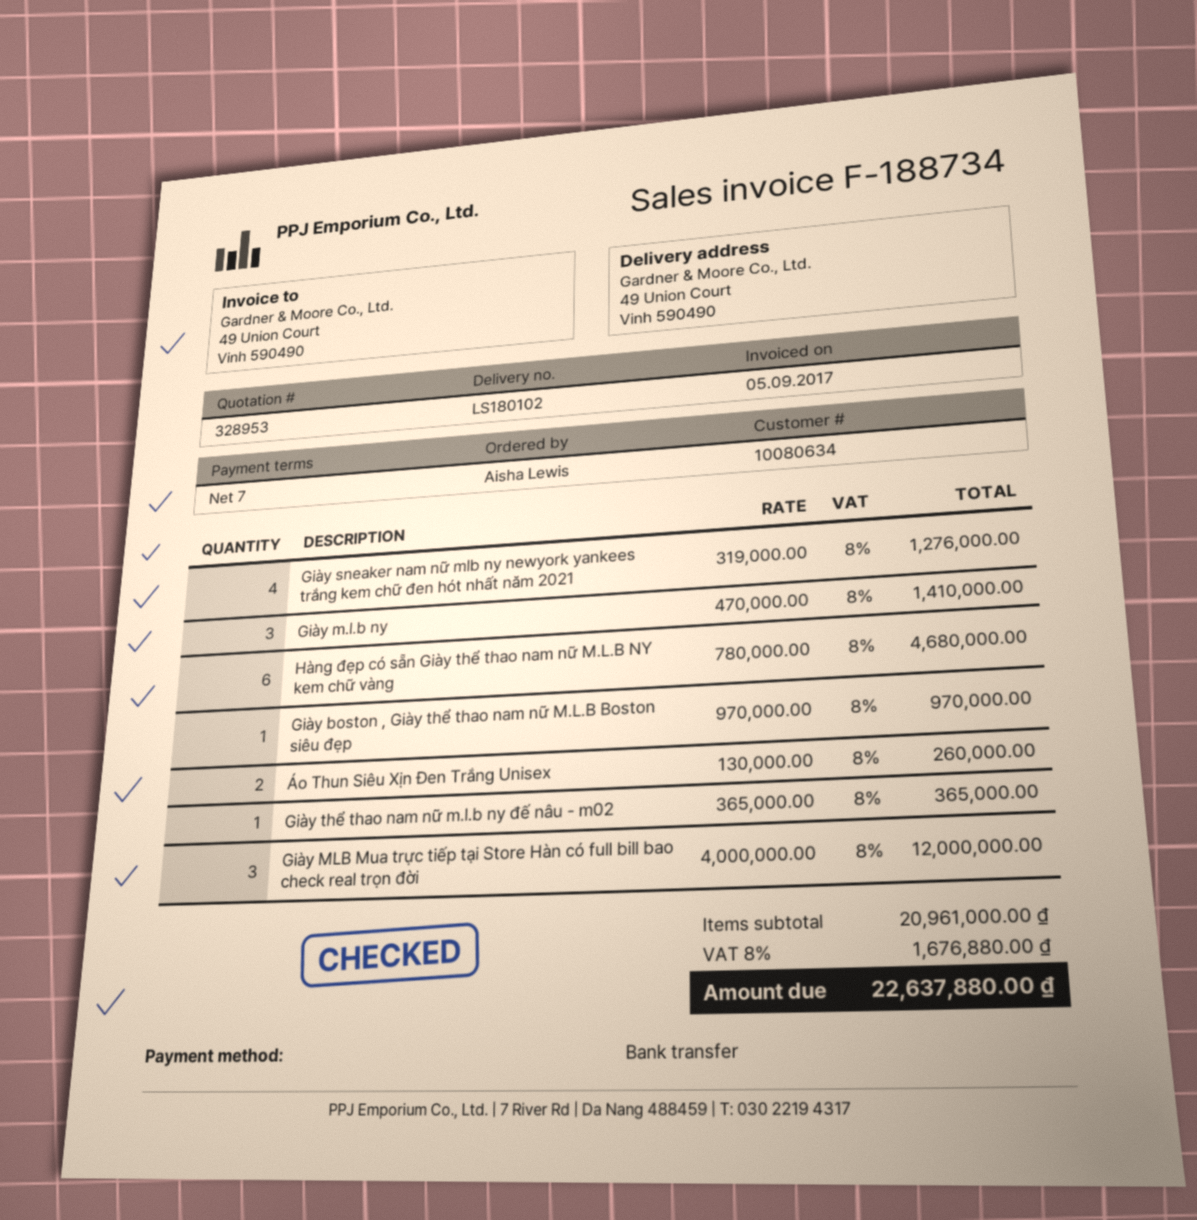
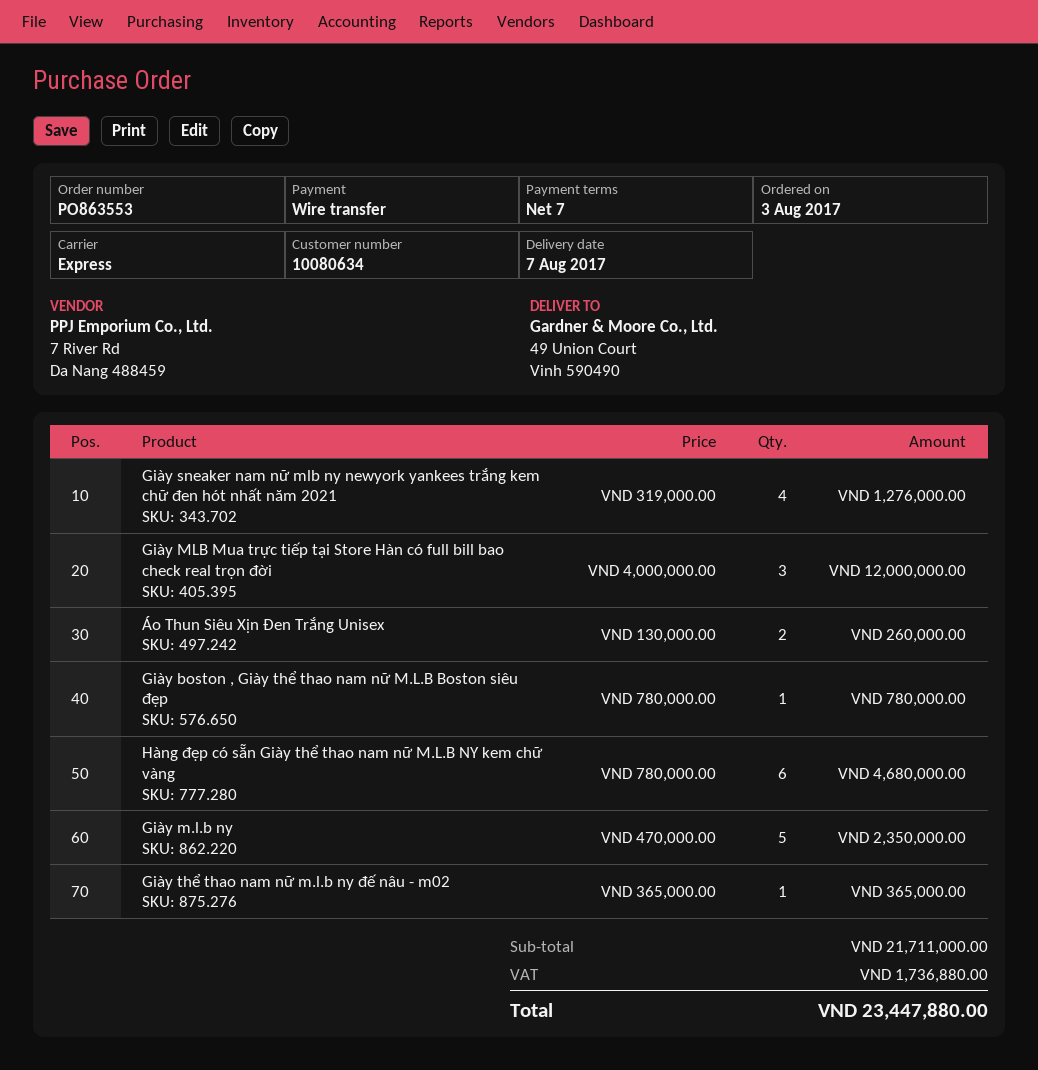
Giày m.l.b ny: 3 x 470000.00 = 1410000.00 -> 5 x 470000.00 = 2350000.00
Giày boston , Giày thể thao nam nữ M.L.B Boston siêu đẹp: 1 x 970000.00 = 970000.00 -> 1 x 780000.00 = 780000.00
subtotal: 20961000.00 -> 21711000.00
tax: 1676880.00 -> 1736880.00
total: 22637880.00 -> 23447880.00

